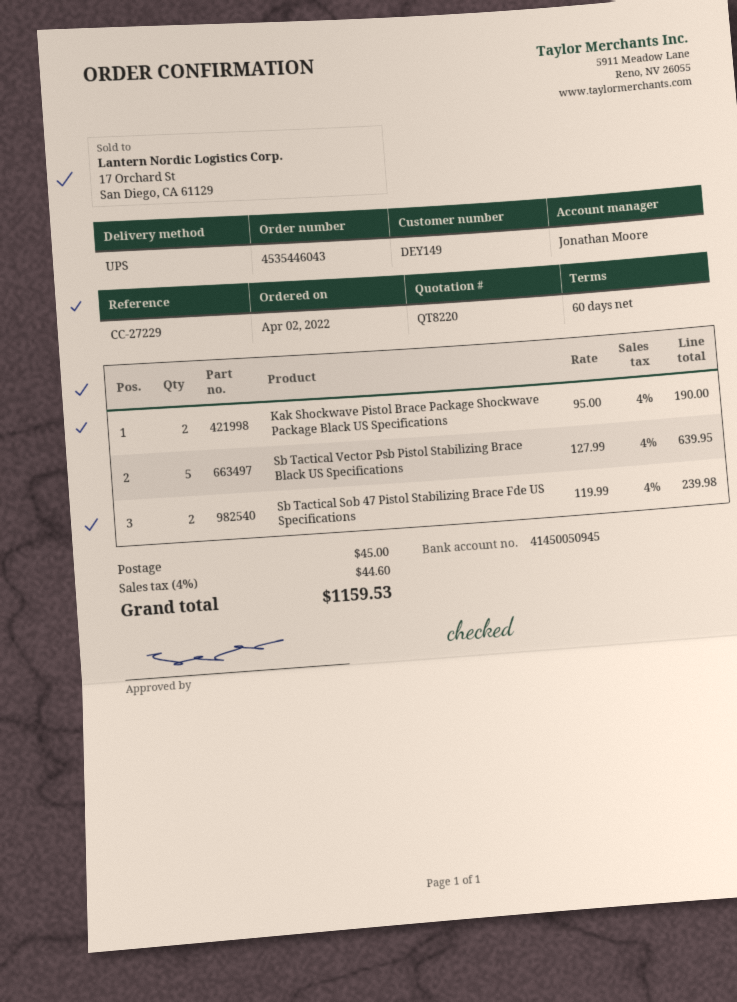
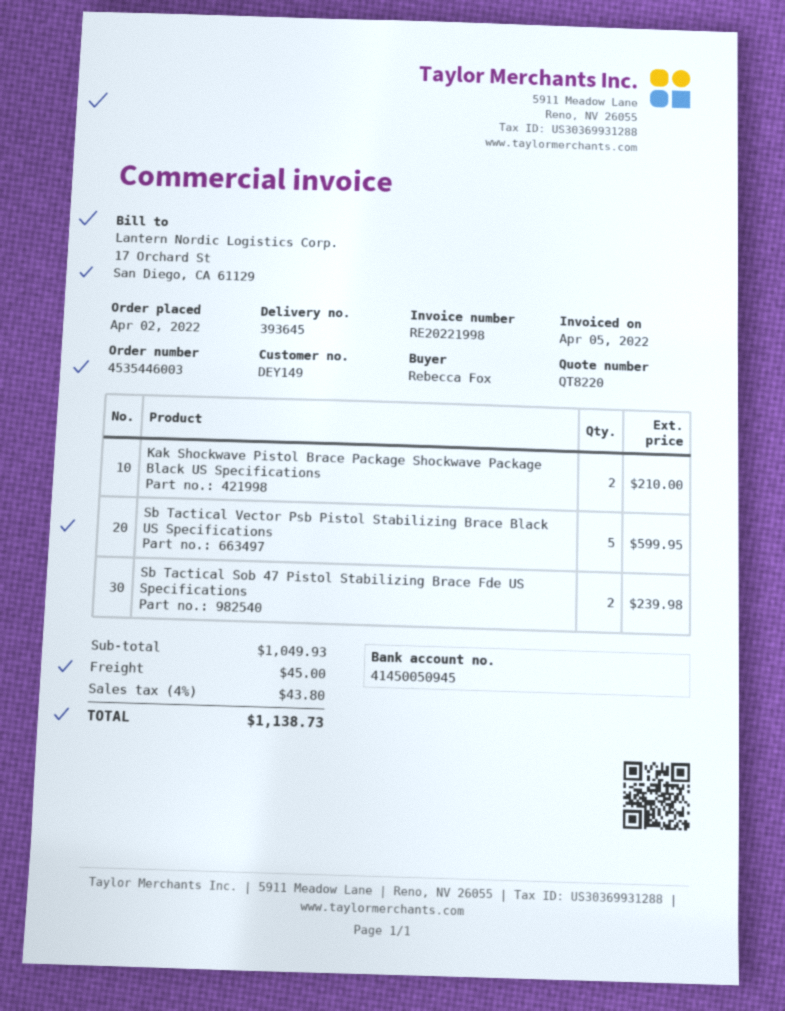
order number: 4535446043 -> 4535446003
Kak Shockwave Pistol Brace Package Shockwave Package Black US Specifications: 2 for 190.00 -> 2 for 210.00
Sb Tactical Vector Psb Pistol Stabilizing Brace Black US Specifications: 5 for 639.95 -> 5 for 599.95
tax: 4% = 44.60 -> 4% = 43.80
total: 1159.53 -> 1138.73

